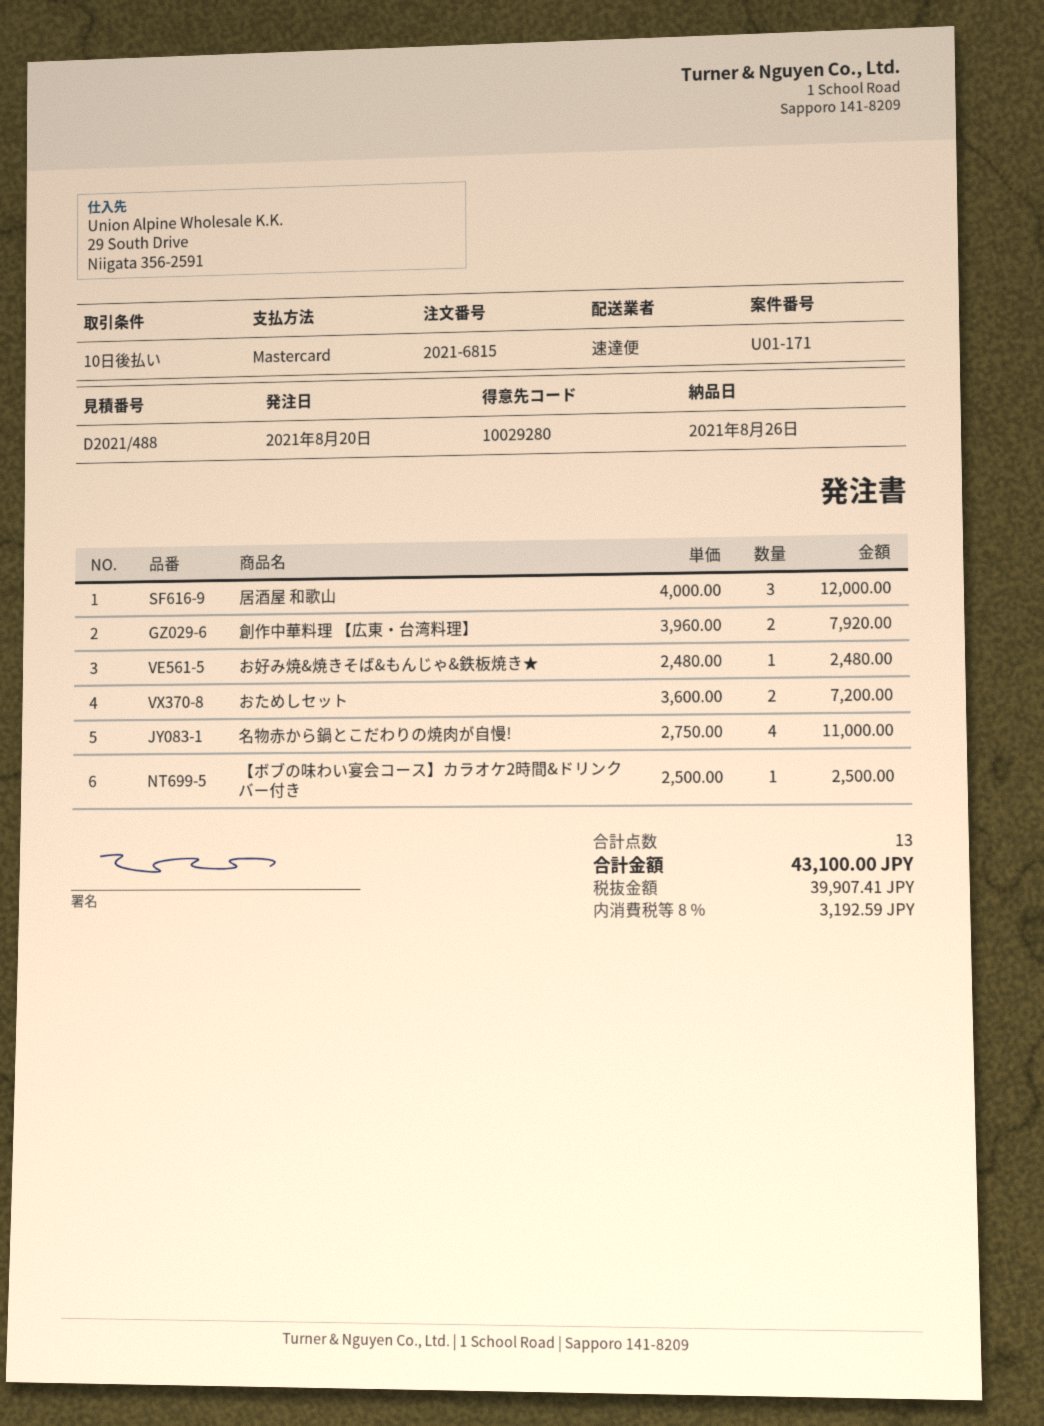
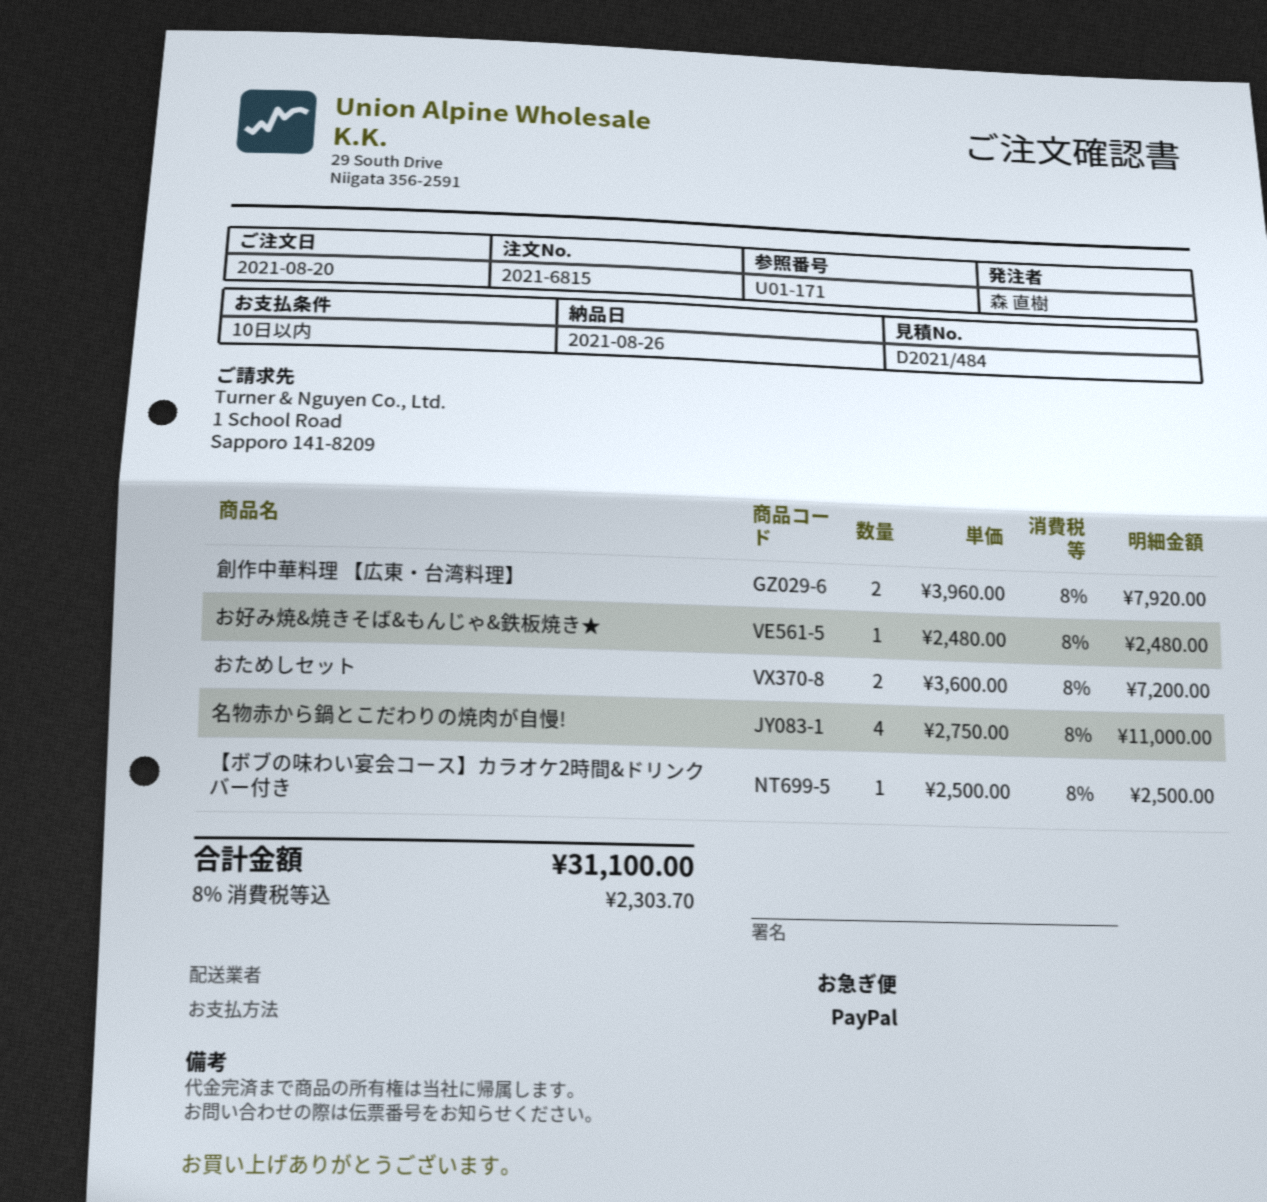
quote number: D2021/488 -> D2021/484
payment method: Mastercard -> PayPal
居酒屋 和歌山: 3 x 4000.00 = 12000.00 -> none
tax: 8% = 3192.59 -> 8% = 2303.70
total: 43100.00 -> 31100.00

